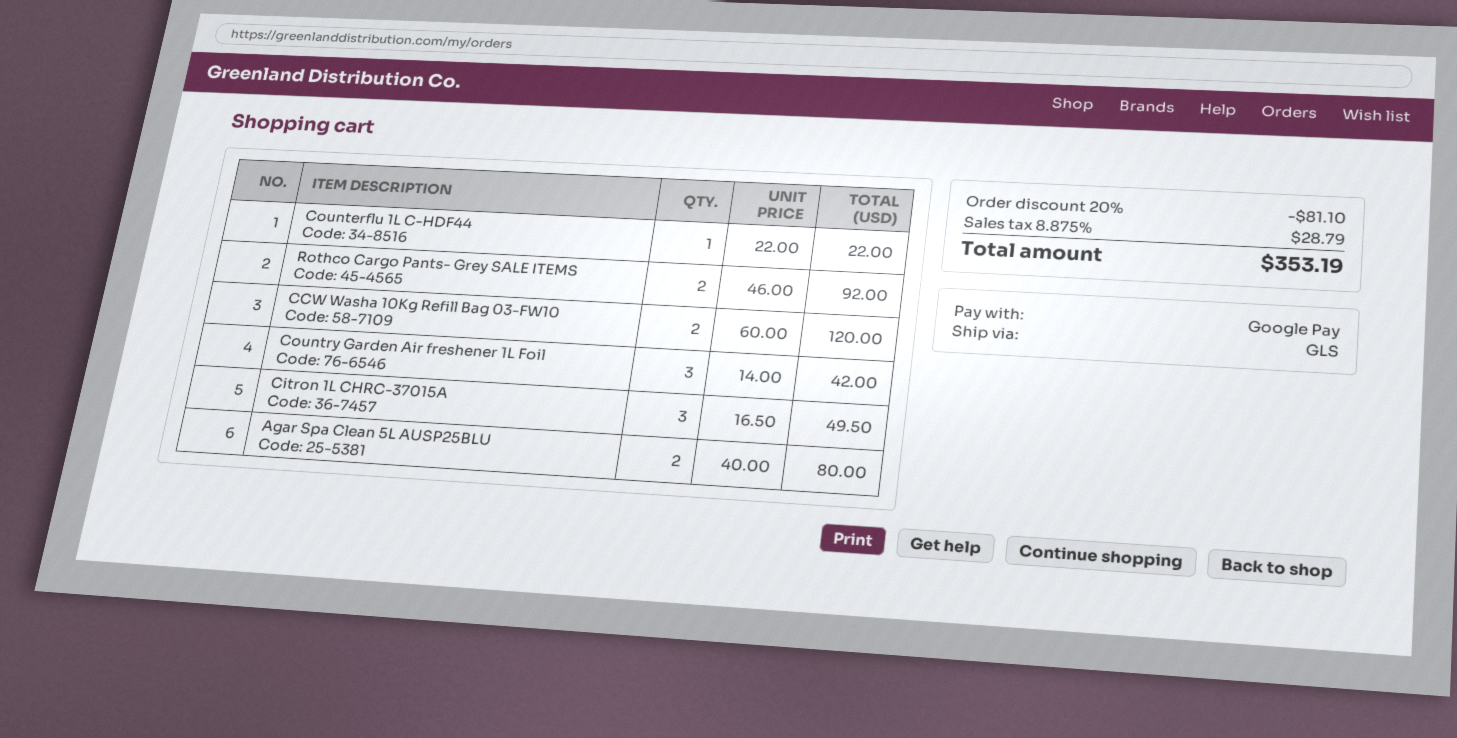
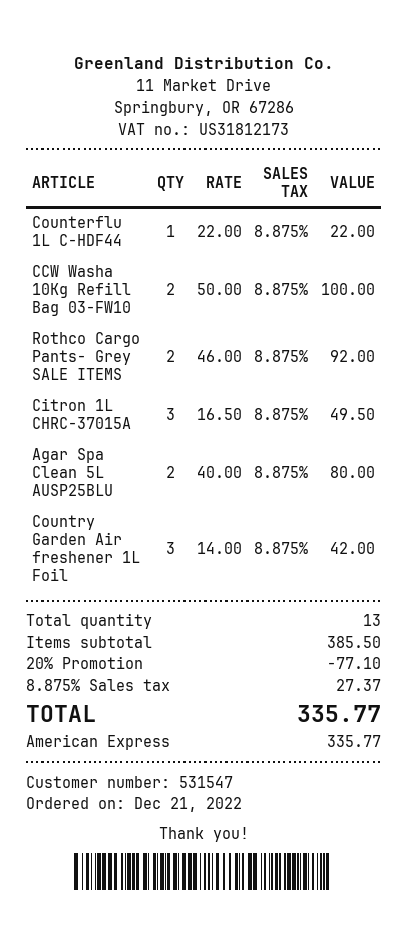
payment method: Google Pay -> American Express
CCW Washa 10Kg Refill Bag 03-FW10: 2 x 60.00 = 120.00 -> 2 x 50.00 = 100.00
discount: 20% = 81.10 -> 20% = 77.10
tax: 8.875% = 28.79 -> 8.875% = 27.37
total: 353.19 -> 335.77

